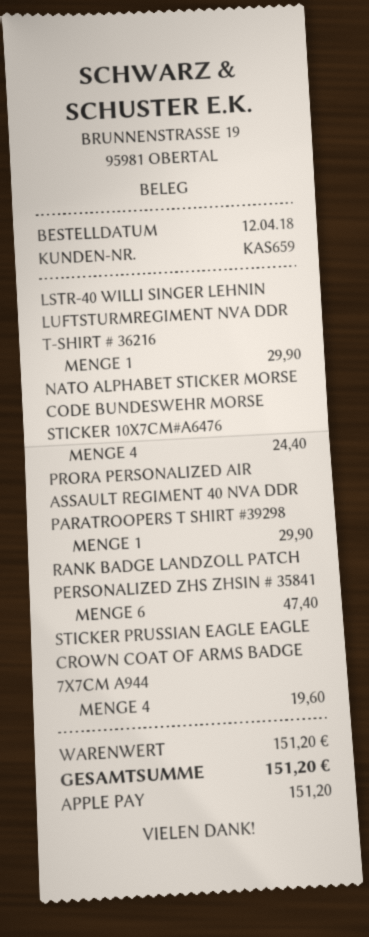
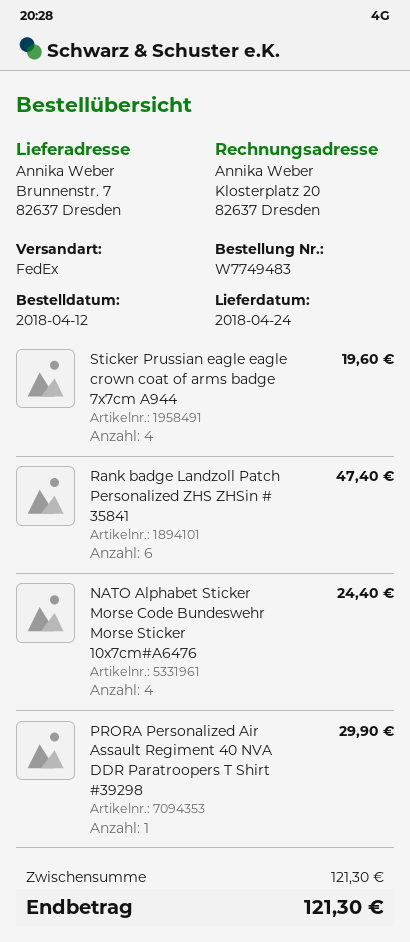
LSTR-40 WILLI SINGER LEHNIN LUFTSTURMREGIMENT NVA DDR T-SHIRT # 36216: 1 for 29.90 -> none
subtotal: 151.20 -> 121.30
total: 151.20 -> 121.30

